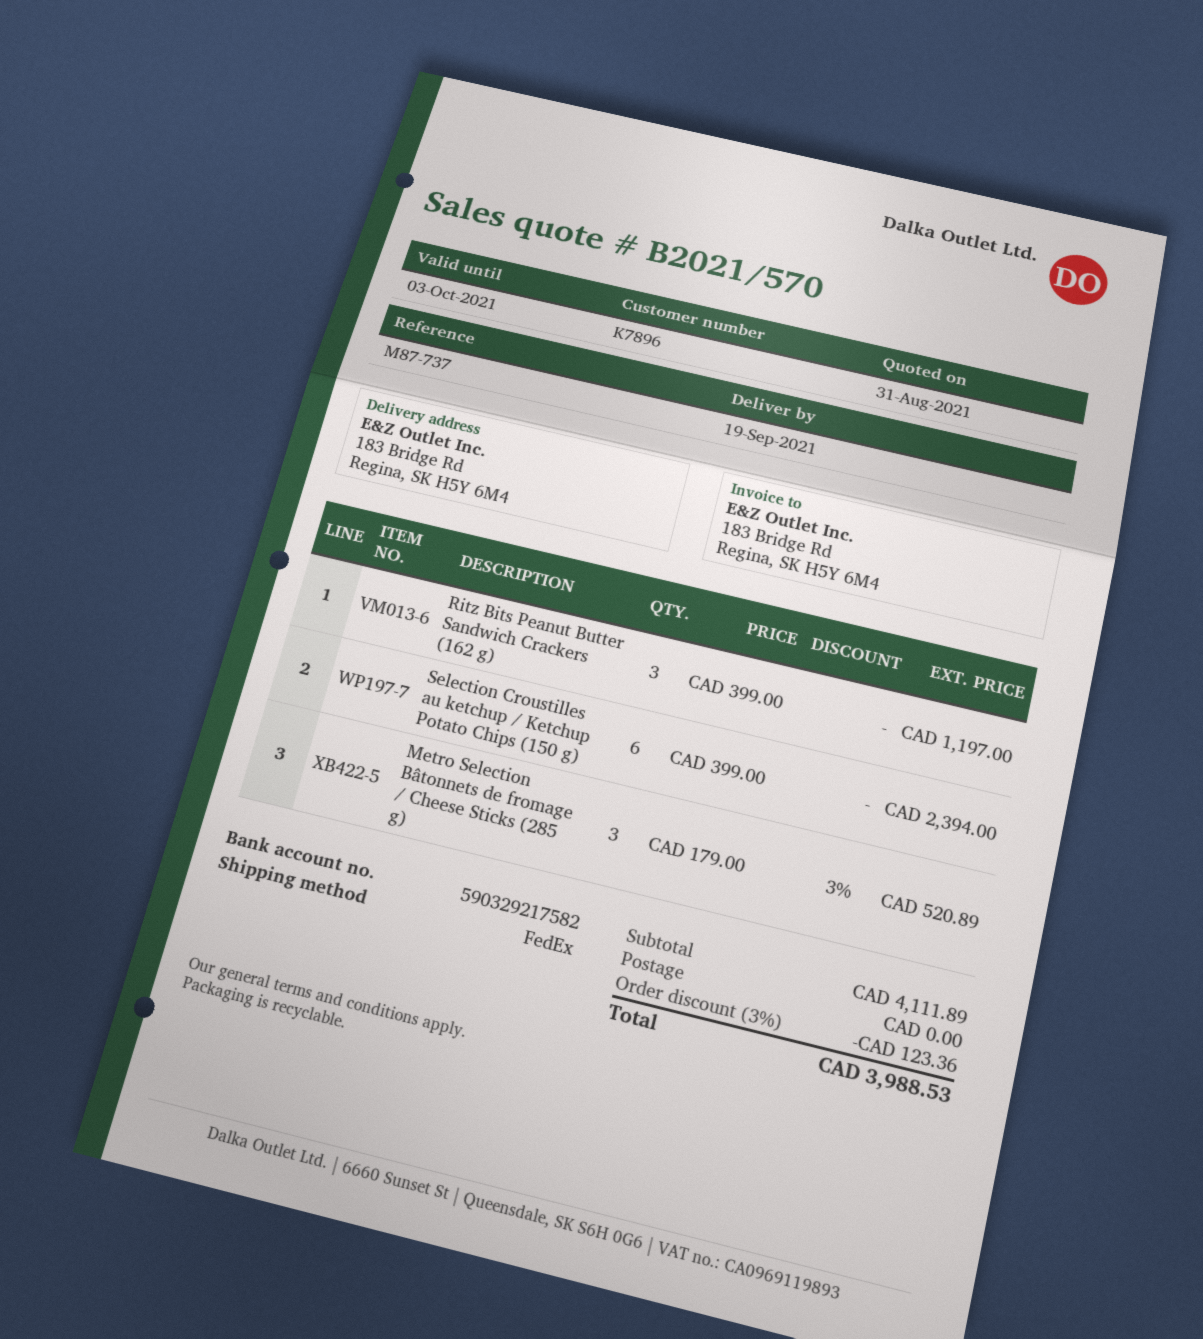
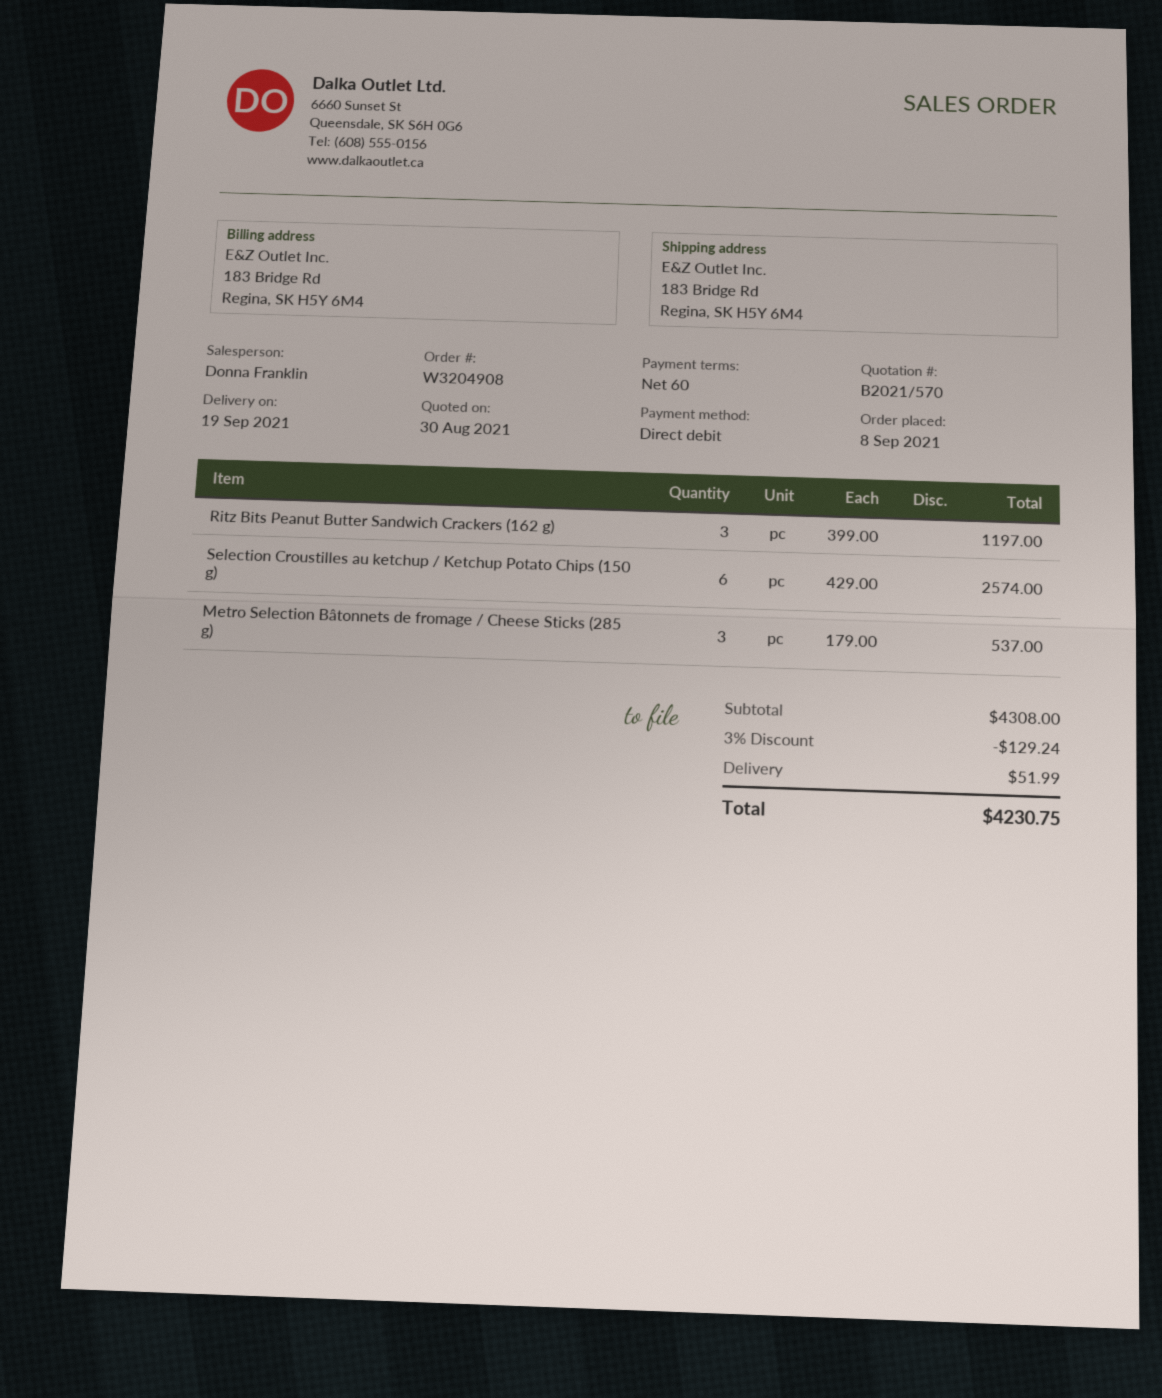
quote date: 2021-08-31 -> 2021-08-30
Selection Croustilles au ketchup / Ketchup Potato Chips (150 g): 6 x 399.00 = 2394.00 -> 6 x 429.00 = 2574.00
Metro Selection Bâtonnets de fromage / Cheese Sticks (285 g): 3 x 179.00 - 3% = 520.89 -> 3 x 179.00 = 537.00
subtotal: 4111.89 -> 4308.00
discount: 3% = 123.36 -> 3% = 129.24
shipping: 0.00 -> 51.99
total: 3988.53 -> 4230.75

